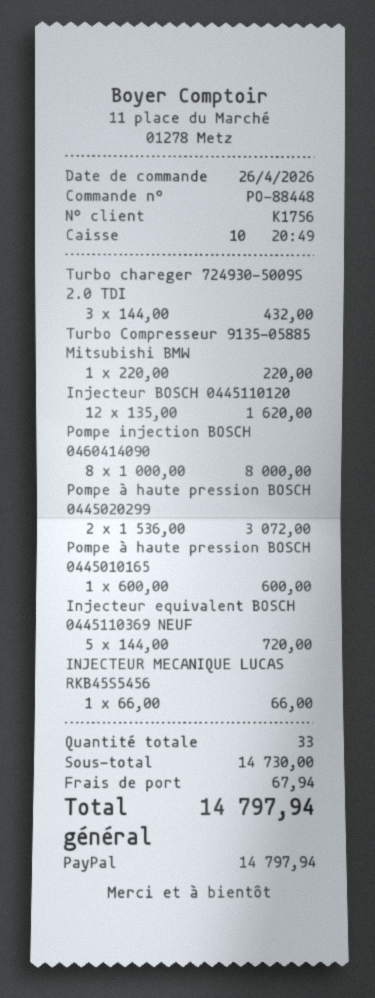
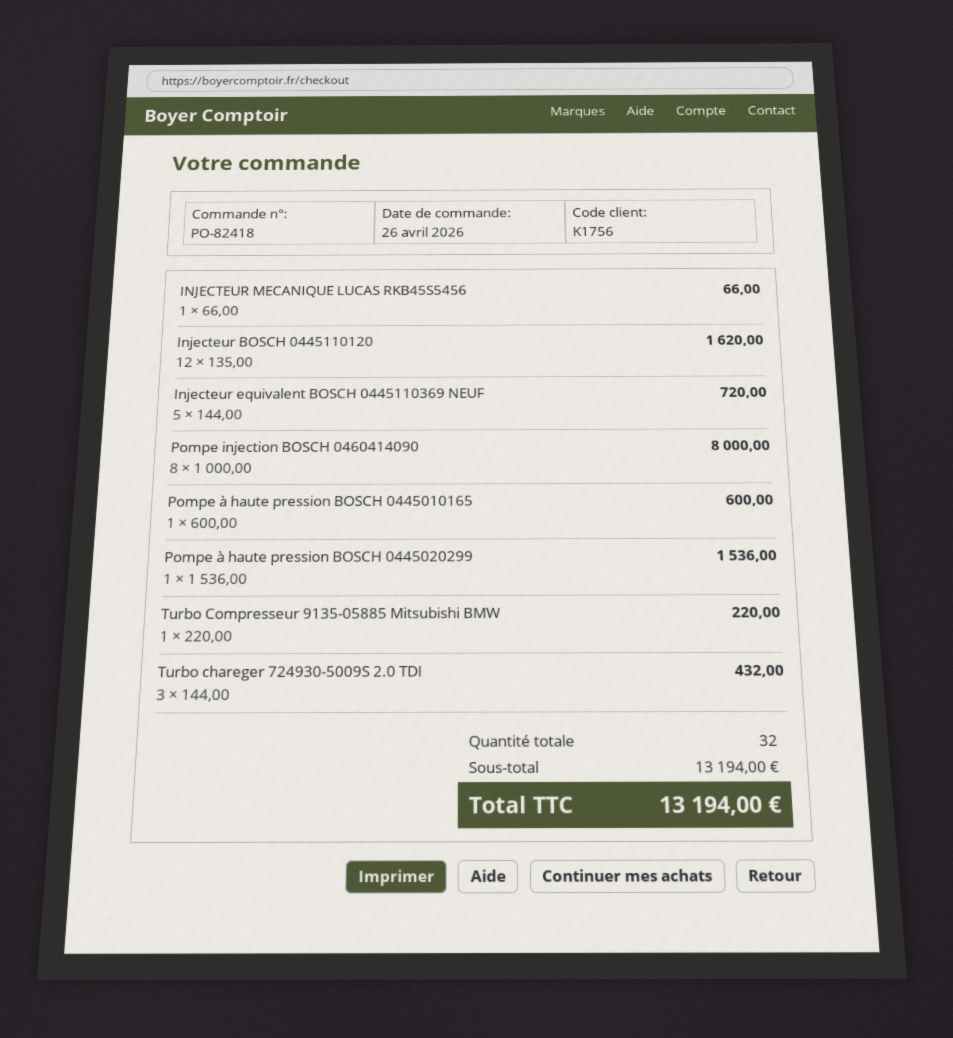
order number: PO-88448 -> PO-82418
Pompe à haute pression BOSCH 0445020299: 2 x 1536.00 = 3072.00 -> 1 x 1536.00 = 1536.00
total quantity: 33 -> 32
subtotal: 14730.00 -> 13194.00
shipping: 67.94 -> none
total: 14797.94 -> 13194.00

